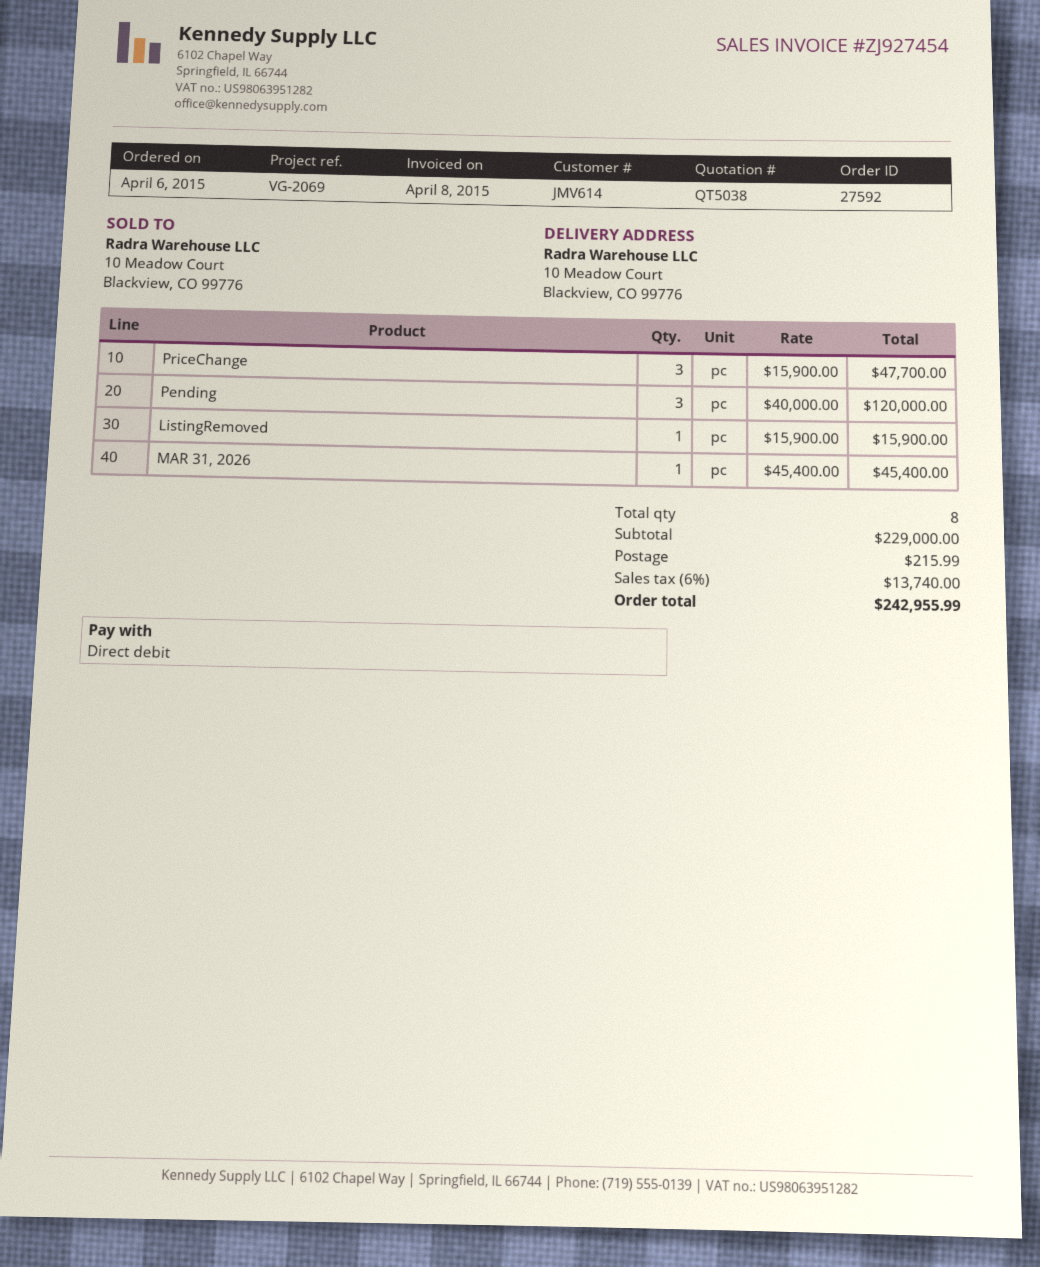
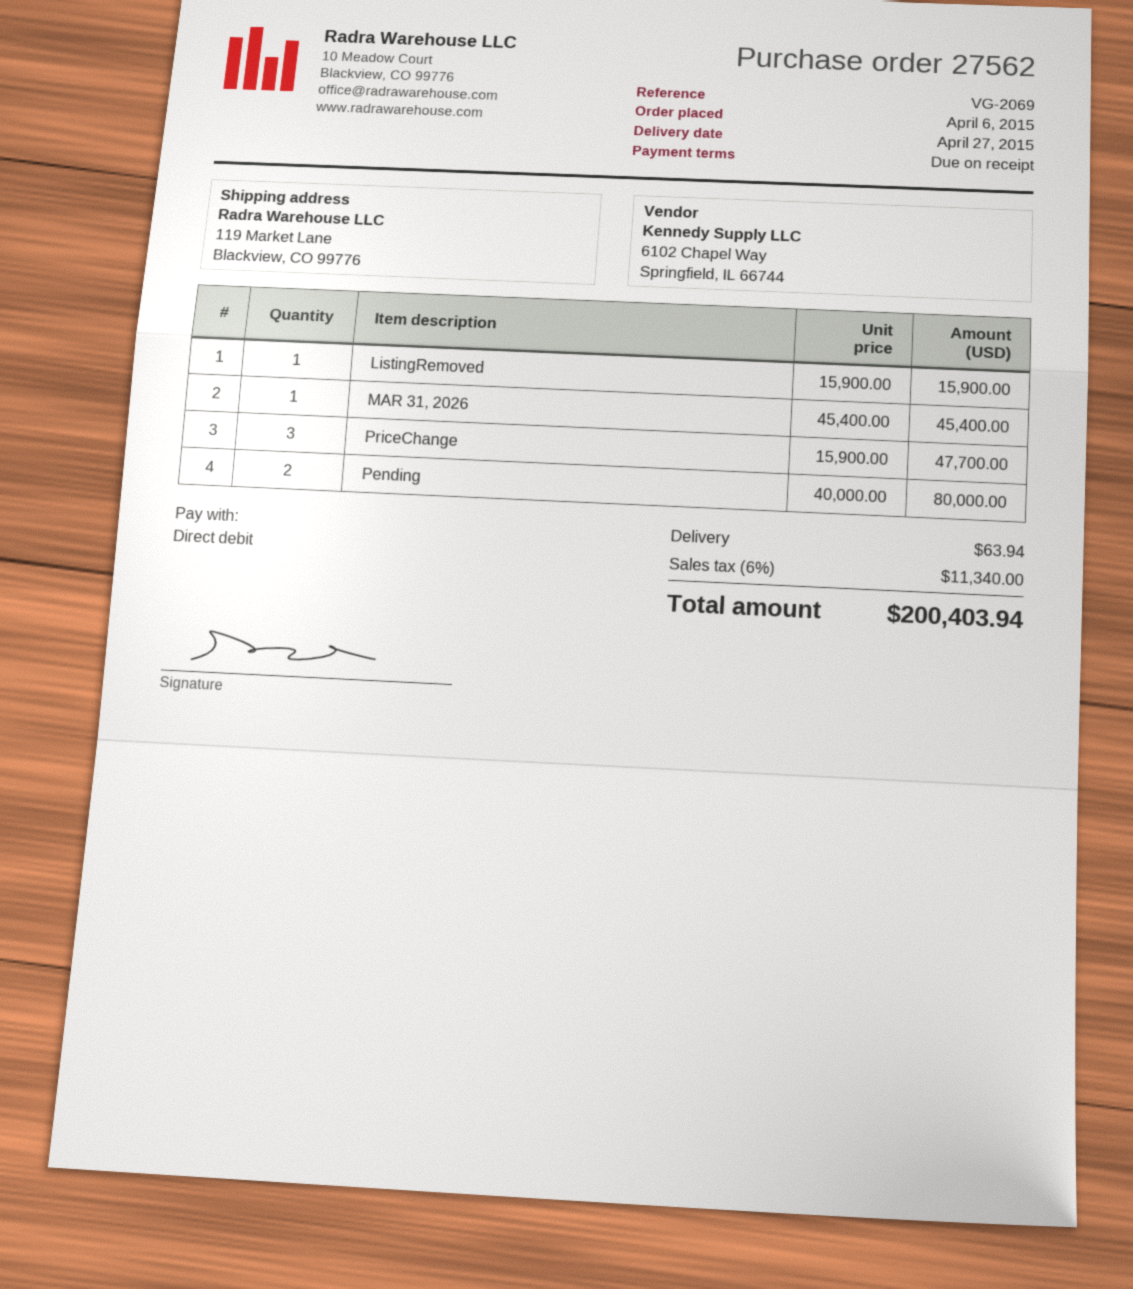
order number: 27592 -> 27562
ship to: 10 Meadow Court, Blackview, CO 99776 -> 119 Market Lane, Blackview, CO 99776
Pending: 3 x 40000.00 = 120000.00 -> 2 x 40000.00 = 80000.00
shipping: 215.99 -> 63.94
tax: 6% = 13740.00 -> 6% = 11340.00
total: 242955.99 -> 200403.94

